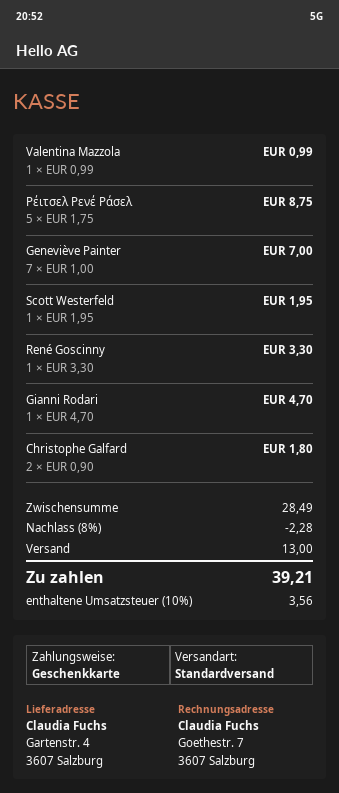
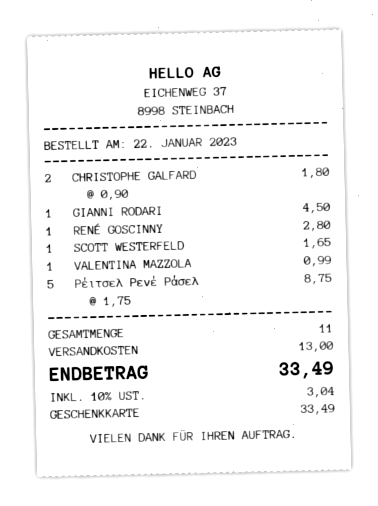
Geneviève Painter: 7 x 1.00 = 7.00 -> none
Scott Westerfeld: 1 x 1.95 = 1.95 -> 1 x 1.65 = 1.65
René Goscinny: 1 x 3.30 = 3.30 -> 1 x 2.80 = 2.80
Gianni Rodari: 1 x 4.70 = 4.70 -> 1 x 4.50 = 4.50
discount: 8% = 2.28 -> none
tax: 10% = 3.56 -> 10% = 3.04
total: 39.21 -> 33.49

